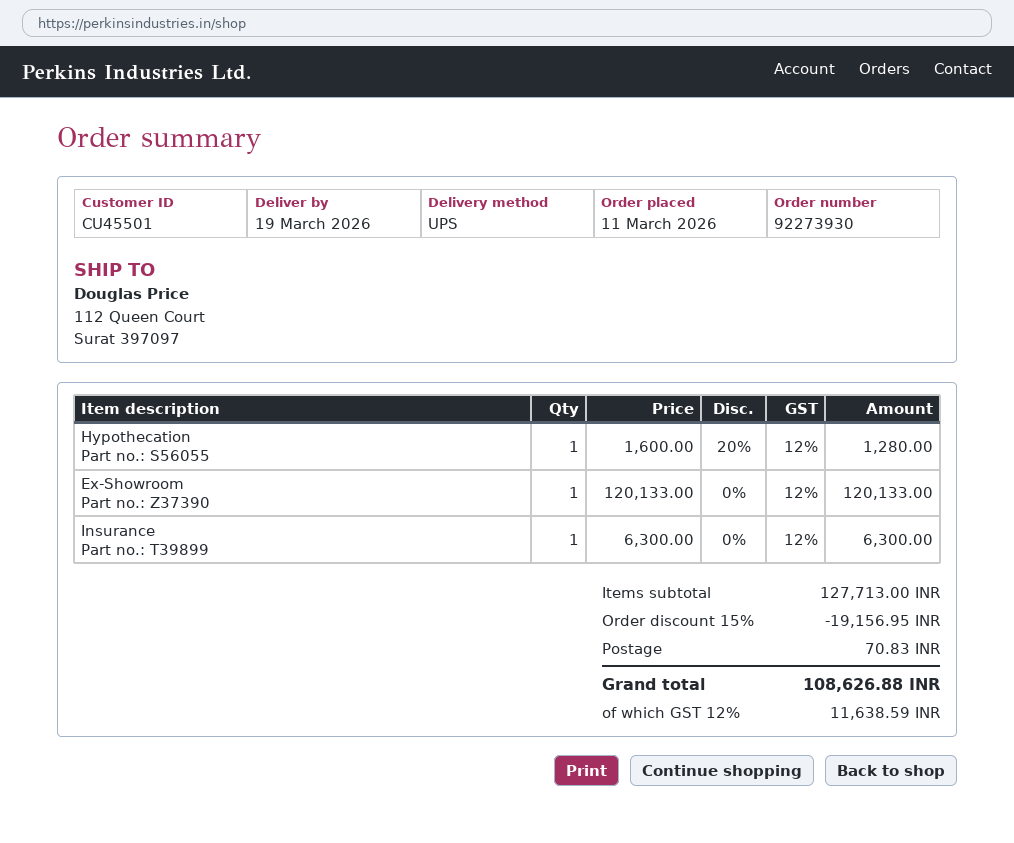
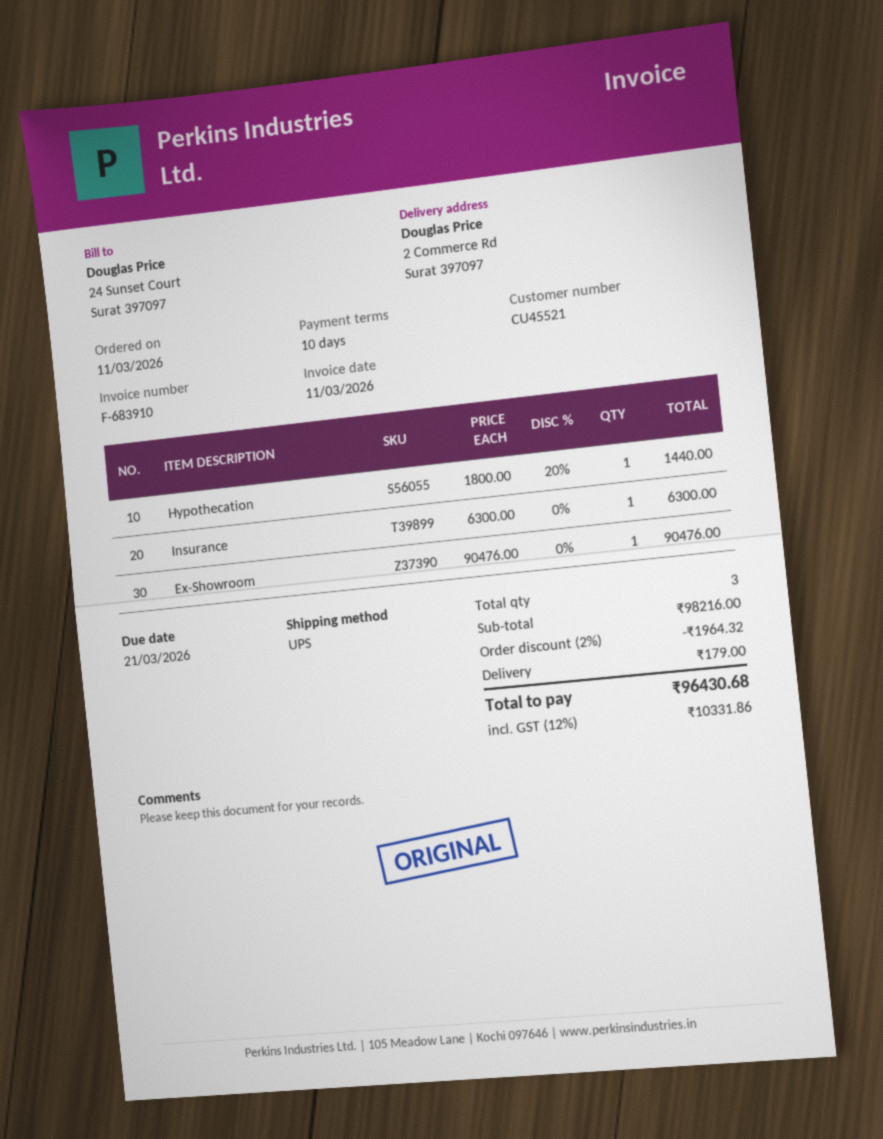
customer number: CU45501 -> CU45521
ship to: 112 Queen Court, Surat 397097 -> 2 Commerce Rd, Surat 397097
Hypothecation: 1 x 1600.00 - 20% = 1280.00 -> 1 x 1800.00 - 20% = 1440.00
Ex-Showroom: 1 x 120133.00 = 120133.00 -> 1 x 90476.00 = 90476.00
subtotal: 127713.00 -> 98216.00
discount: 15% = 19156.95 -> 2% = 1964.32
shipping: 70.83 -> 179.00
tax: 12% = 11638.59 -> 12% = 10331.86
total: 108626.88 -> 96430.68

